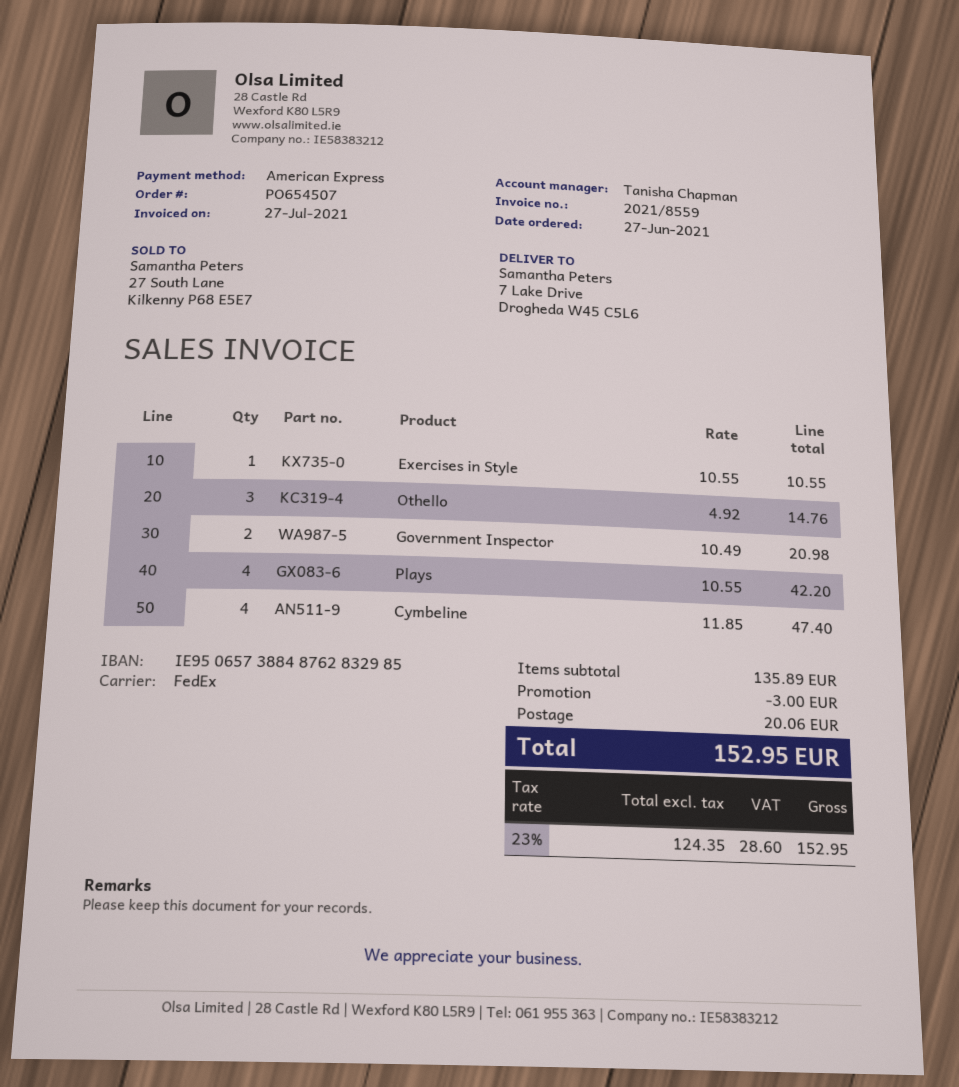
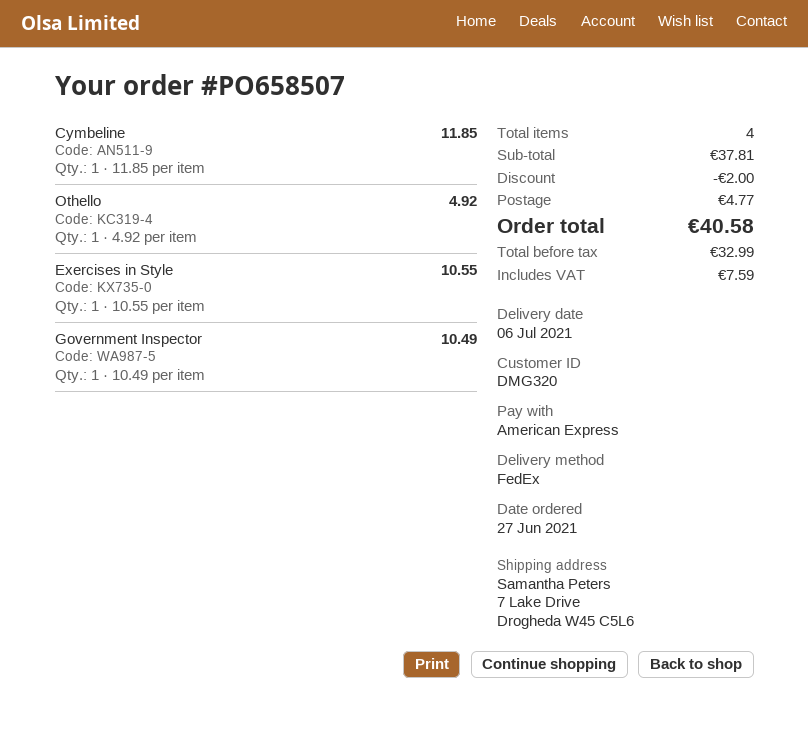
order number: PO654507 -> PO658507
Othello: 3 x 4.92 = 14.76 -> 1 x 4.92 = 4.92
Government Inspector: 2 x 10.49 = 20.98 -> 1 x 10.49 = 10.49
Plays: 4 x 10.55 = 42.20 -> none
Cymbeline: 4 x 11.85 = 47.40 -> 1 x 11.85 = 11.85
subtotal: 135.89 -> 37.81
discount: 3.00 -> 2.00
shipping: 20.06 -> 4.77
net: 124.35 -> 32.99
tax: 28.60 -> 7.59
total: 152.95 -> 40.58

